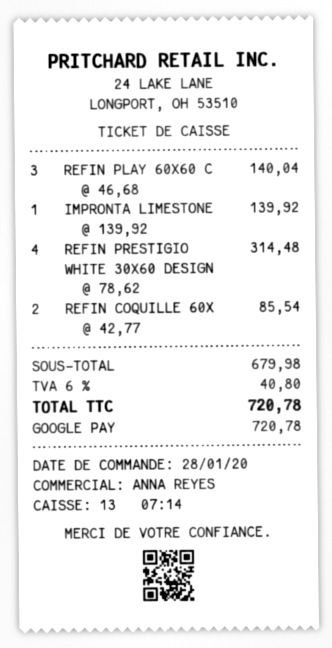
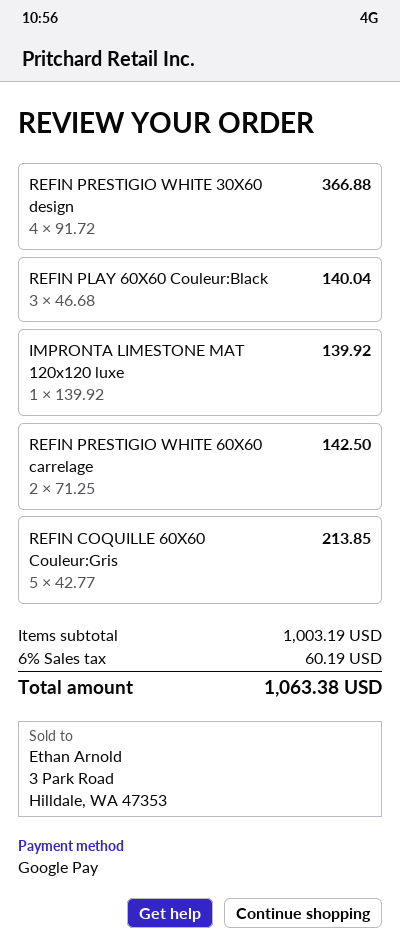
REFIN PRESTIGIO WHITE 30X60 DESIGN: 4 x 78.62 = 314.48 -> 4 x 91.72 = 366.88
REFIN COQUILLE 60X: 2 x 42.77 = 85.54 -> 5 x 42.77 = 213.85
REFIN PRESTIGIO WHITE 60X60 carrelage: none -> 2 x 71.25 = 142.50
subtotal: 679.98 -> 1003.19
tax: 6% = 40.80 -> 6% = 60.19
total: 720.78 -> 1063.38

